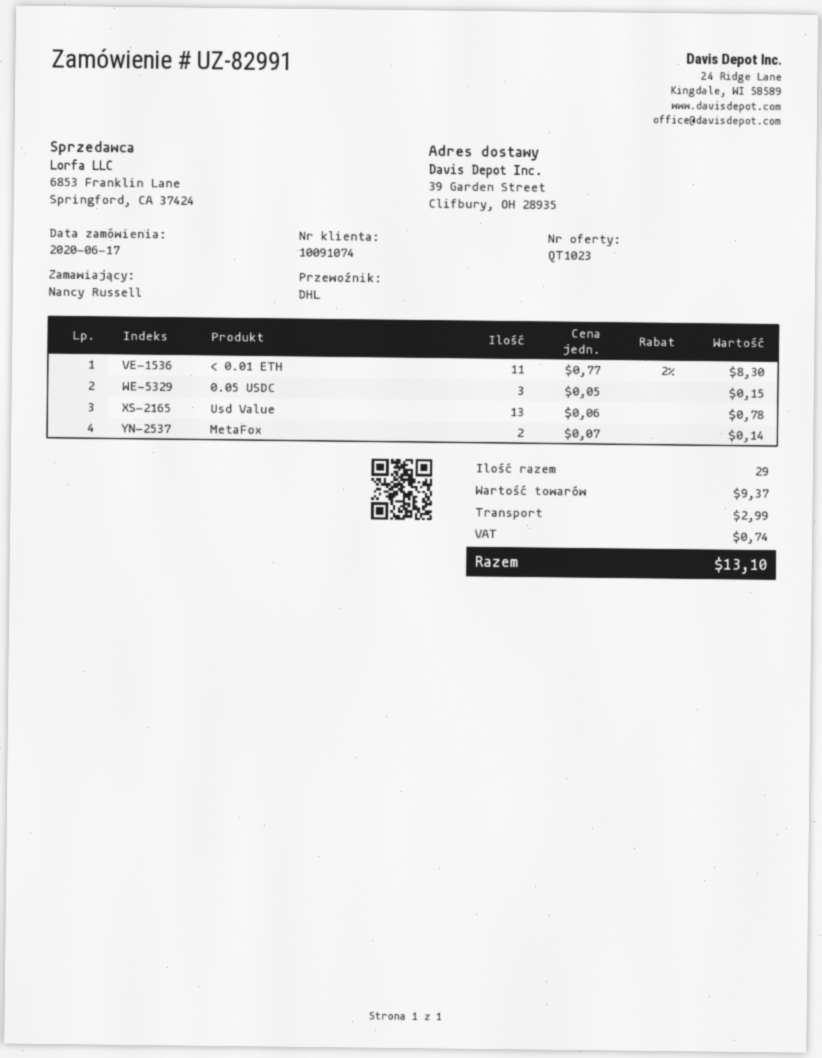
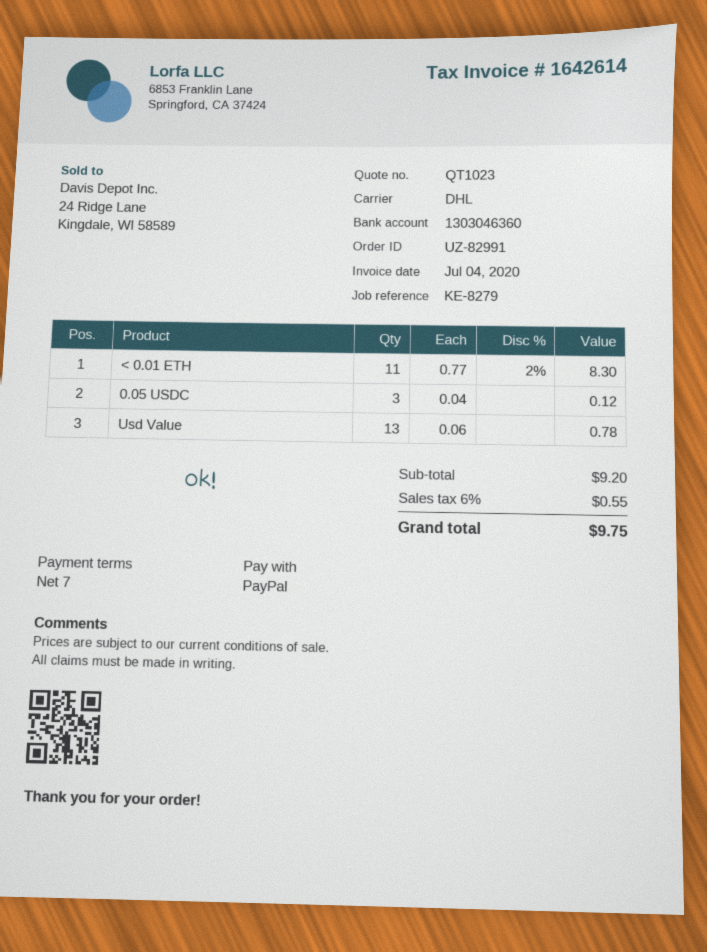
0.05 USDC: 3 x 0.05 = 0.15 -> 3 x 0.04 = 0.12
MetaFox: 2 x 0.07 = 0.14 -> none
subtotal: 9.37 -> 9.20
shipping: 2.99 -> none
tax: 0.74 -> 0.55
total: 13.10 -> 9.75

